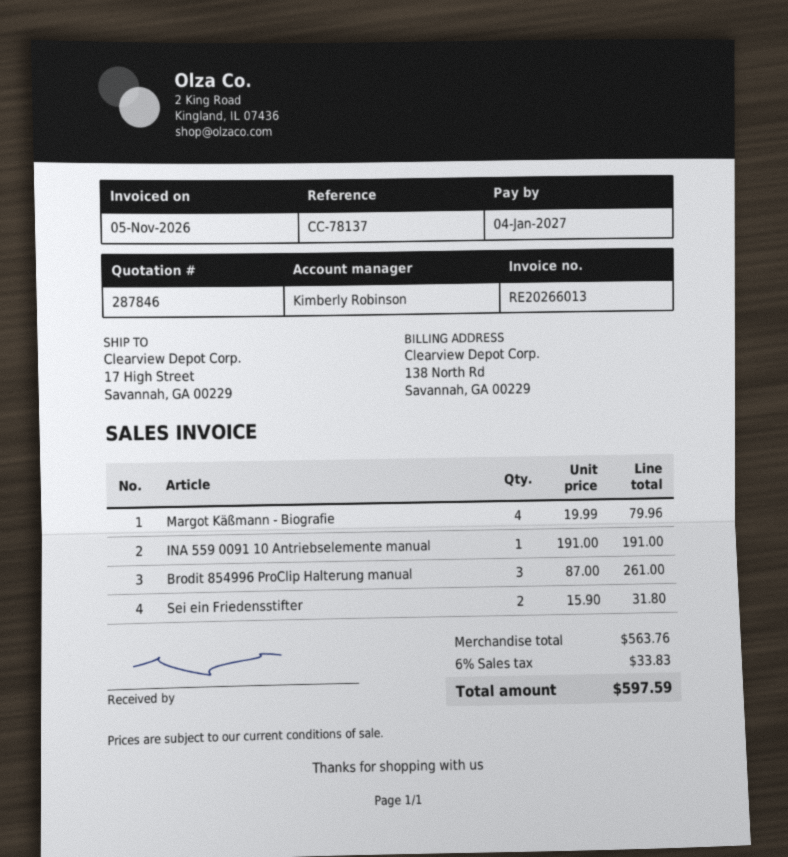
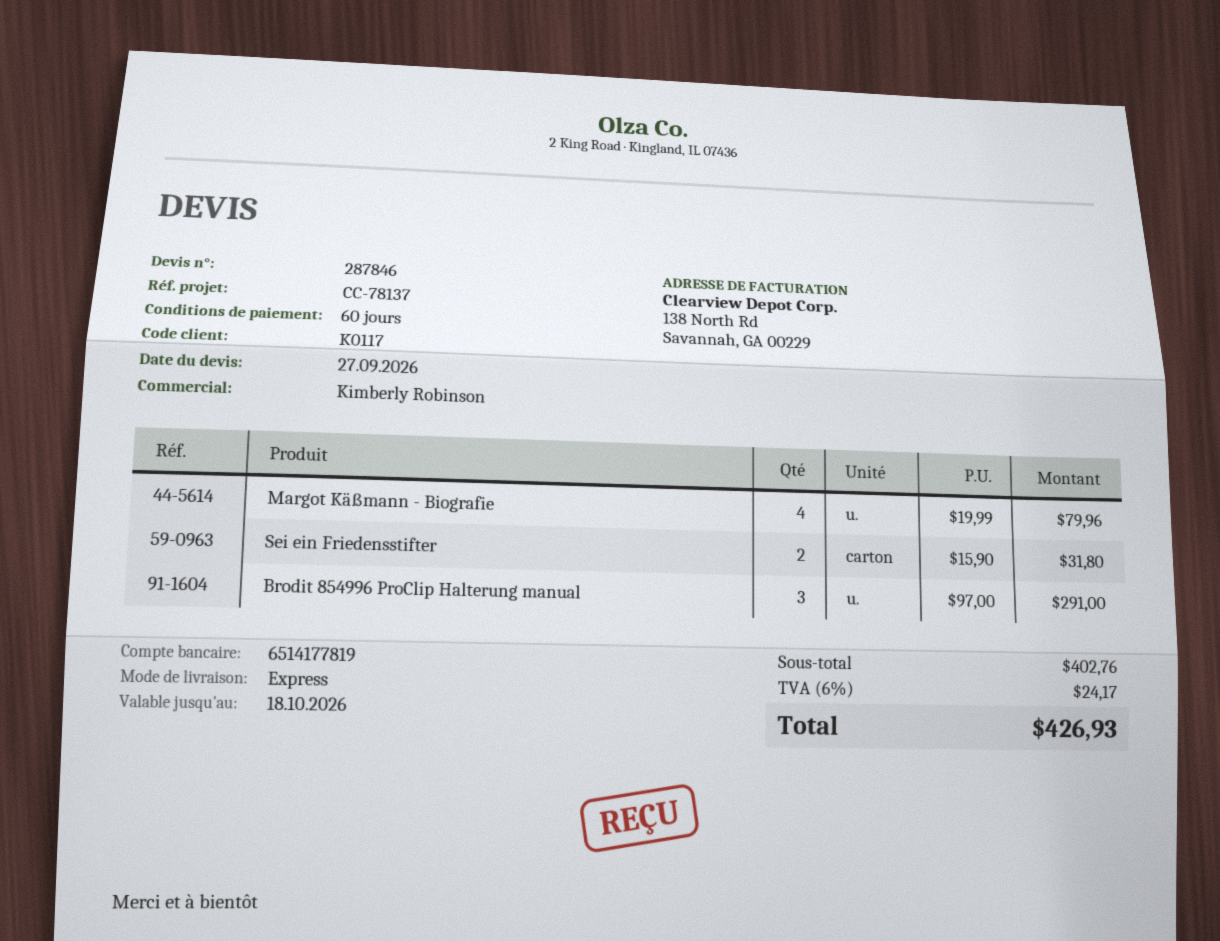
INA 559 0091 10 Antriebselemente manual: 1 x 191.00 = 191.00 -> none
Brodit 854996 ProClip Halterung manual: 3 x 87.00 = 261.00 -> 3 x 97.00 = 291.00
subtotal: 563.76 -> 402.76
tax: 6% = 33.83 -> 6% = 24.17
total: 597.59 -> 426.93

